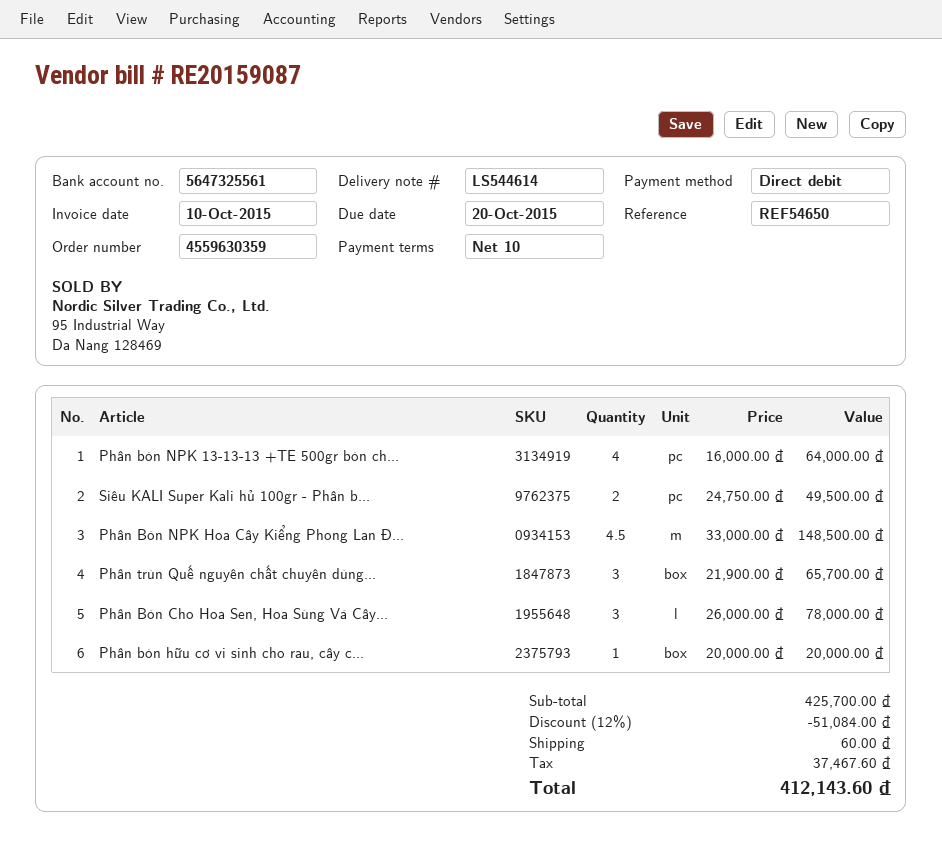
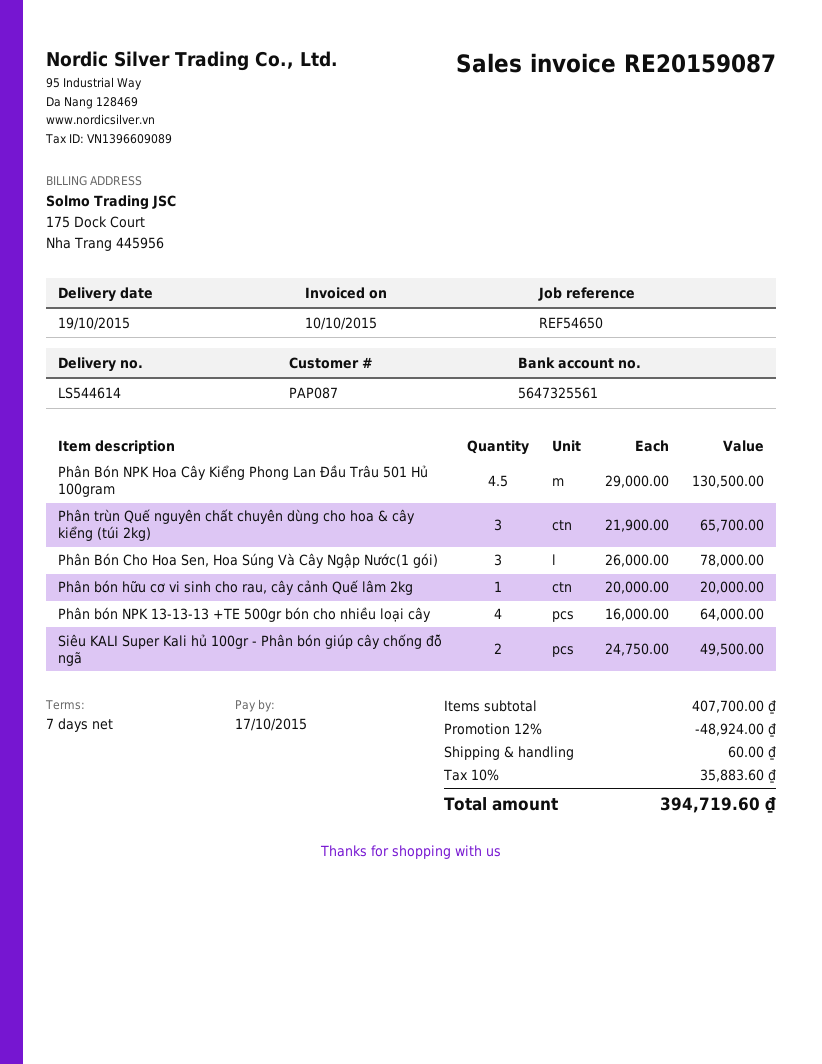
payment terms: 10 days -> 7 days
due date: 2015-10-20 -> 2015-10-17
Phân Bón NPK Hoa Cây Kiểng Phong Lan Đ...: 4.5 x 33000.00 = 148500.00 -> 4.5 x 29000.00 = 130500.00
subtotal: 425700.00 -> 407700.00
discount: 12% = 51084.00 -> 12% = 48924.00
tax: 37467.60 -> 35883.60
total: 412143.60 -> 394719.60

